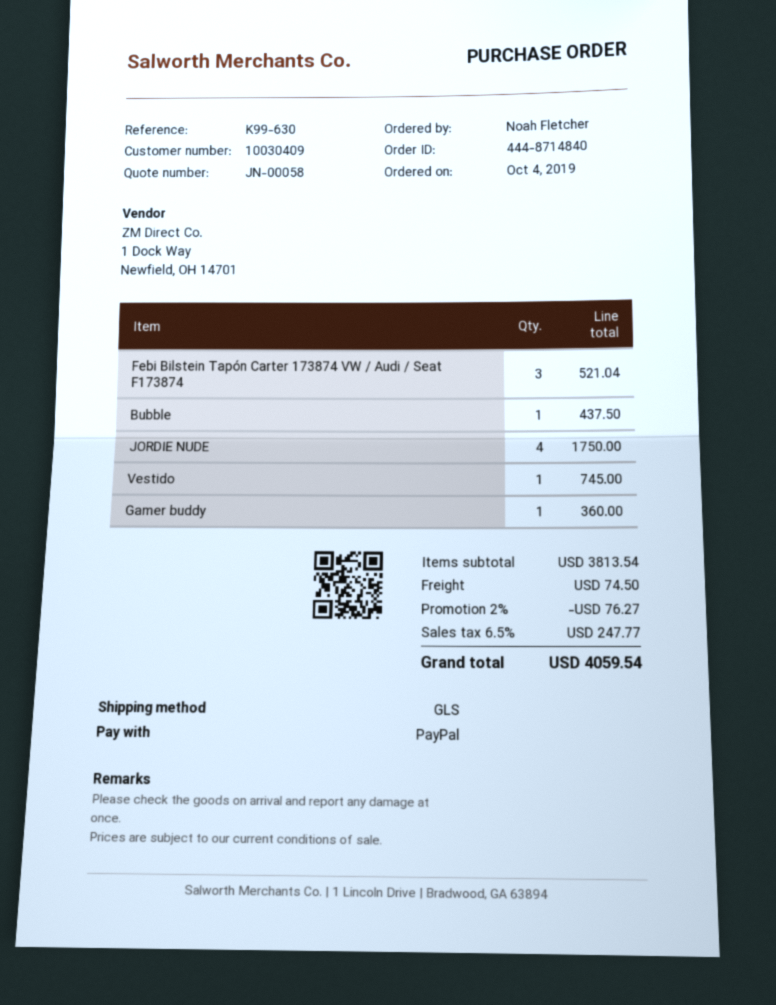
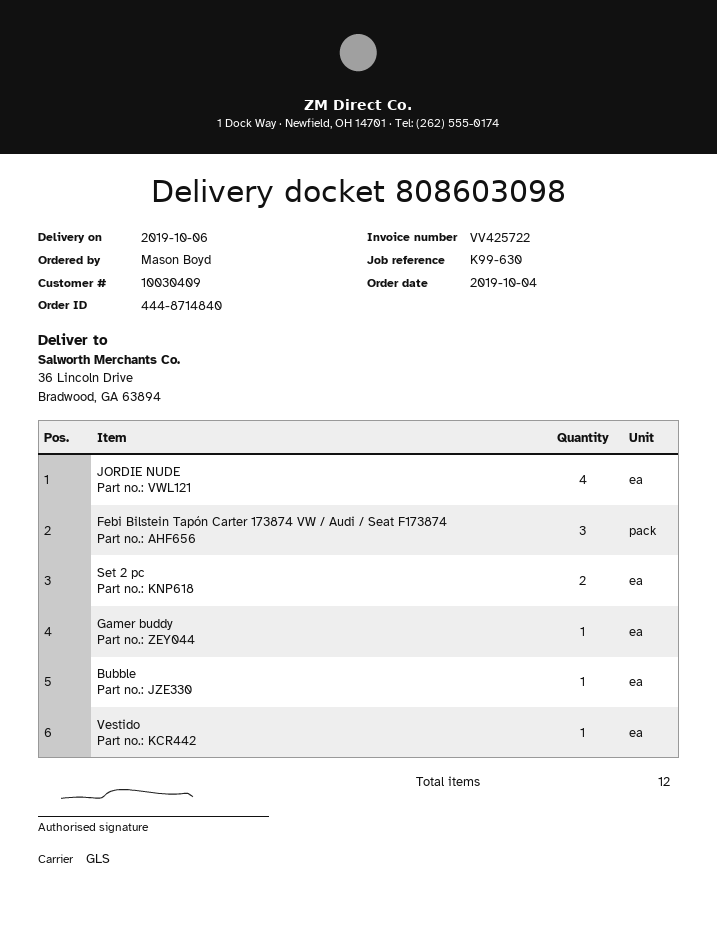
ordered by: Noah Fletcher -> Mason Boyd
Set 2 pc: none -> 2

